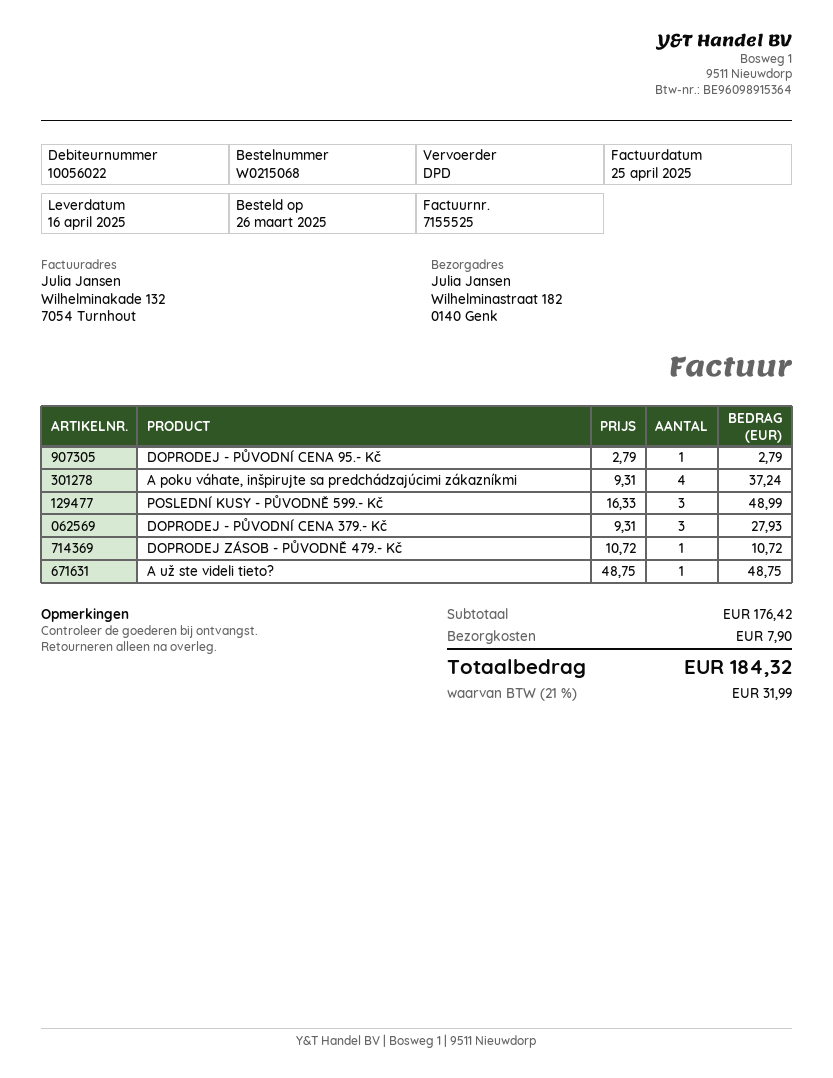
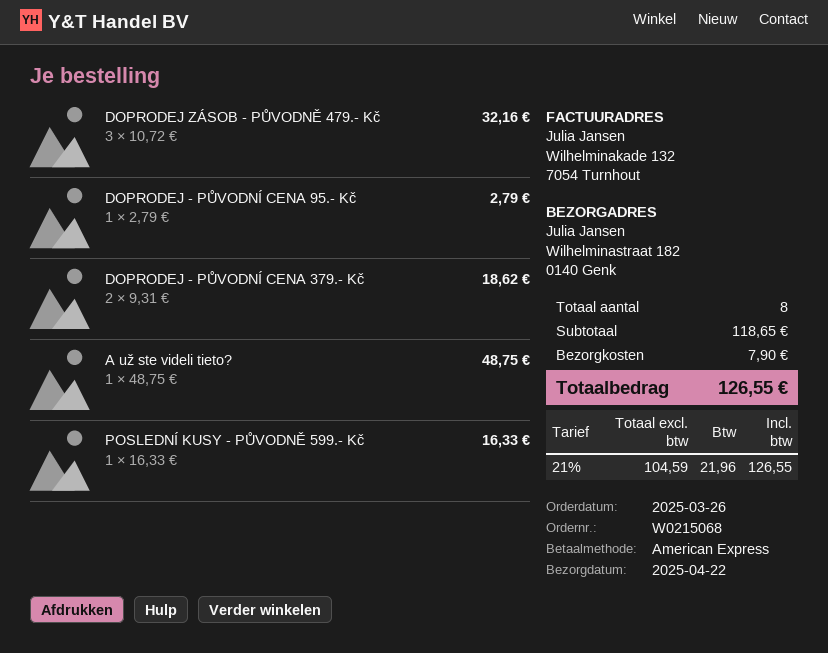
delivery date: 2025-04-16 -> 2025-04-22
A poku váhate, inšpirujte sa predchádzajúcimi zákazníkmi: 4 x 9.31 = 37.24 -> none
POSLEDNÍ KUSY - PŮVODNĚ 599.- Kč: 3 x 16.33 = 48.99 -> 1 x 16.33 = 16.33
DOPRODEJ - PŮVODNÍ CENA 379.- Kč: 3 x 9.31 = 27.93 -> 2 x 9.31 = 18.62
DOPRODEJ ZÁSOB - PŮVODNĚ 479.- Kč: 1 x 10.72 = 10.72 -> 3 x 10.72 = 32.16
subtotal: 176.42 -> 118.65
tax: 21% = 31.99 -> 21% = 21.96
total: 184.32 -> 126.55

